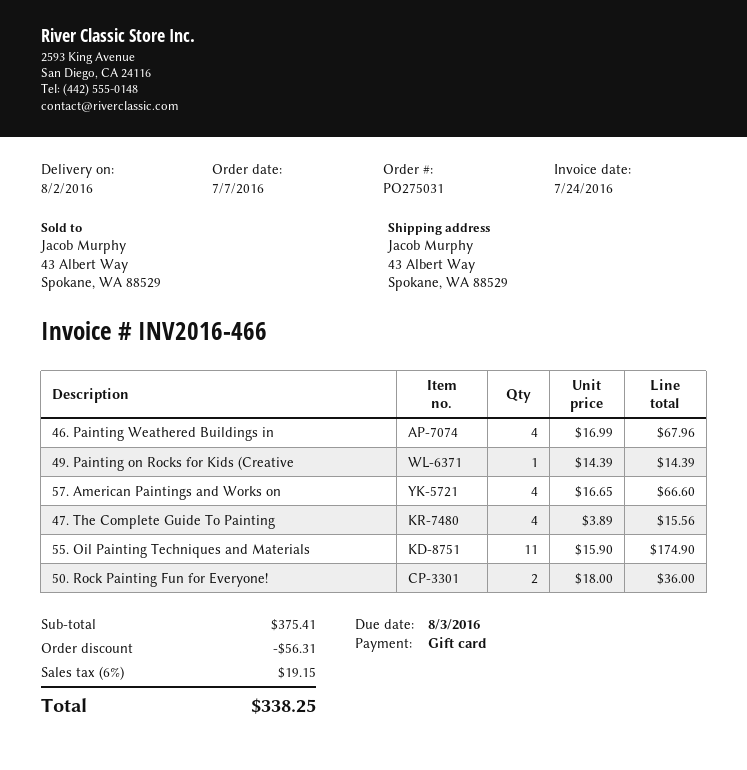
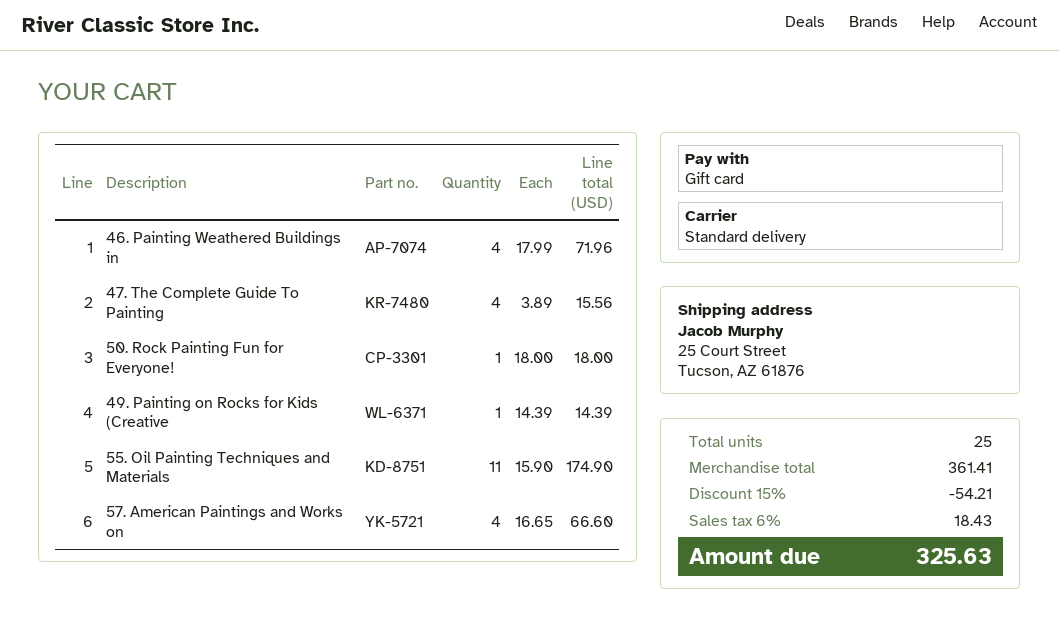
ship to: 43 Albert Way, Spokane, WA 88529 -> 25 Court Street, Tucson, AZ 61876
46. Painting Weathered Buildings in: 4 x 16.99 = 67.96 -> 4 x 17.99 = 71.96
50. Rock Painting Fun for Everyone!: 2 x 18.00 = 36.00 -> 1 x 18.00 = 18.00
subtotal: 375.41 -> 361.41
discount: 56.31 -> 54.21
tax: 6% = 19.15 -> 6% = 18.43
total: 338.25 -> 325.63

